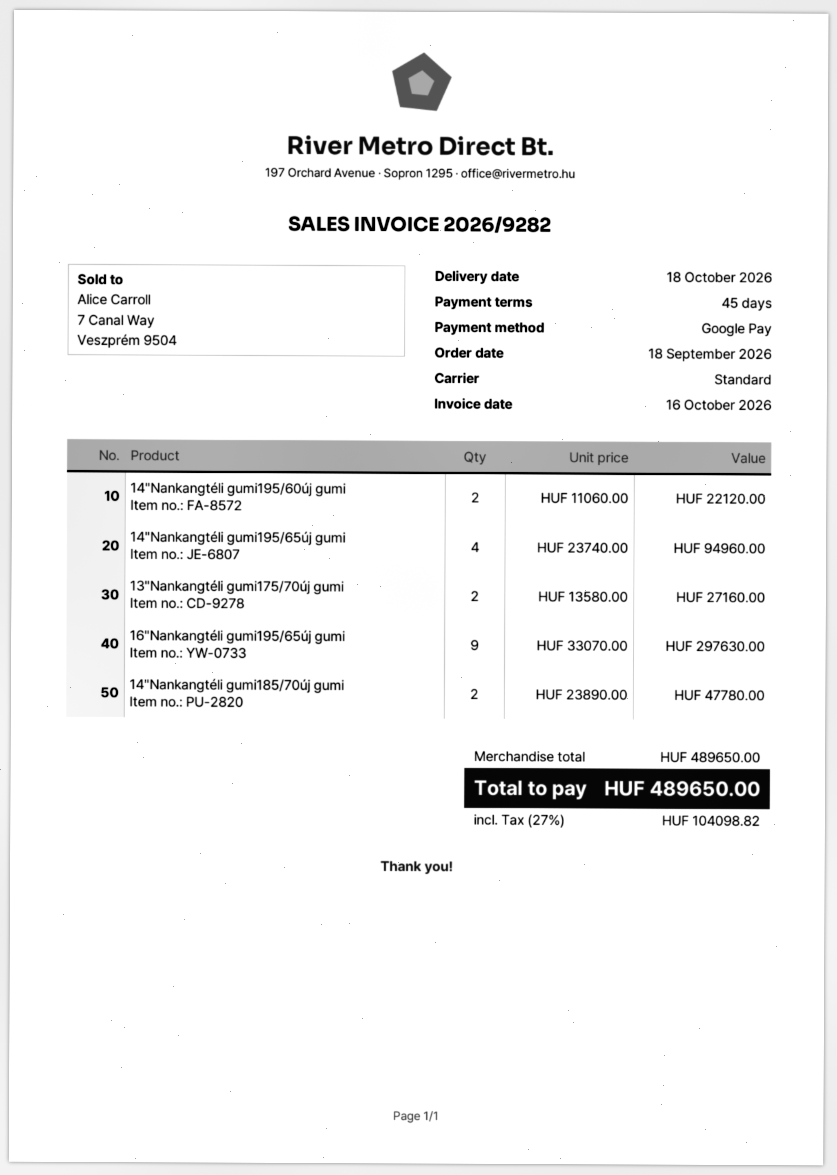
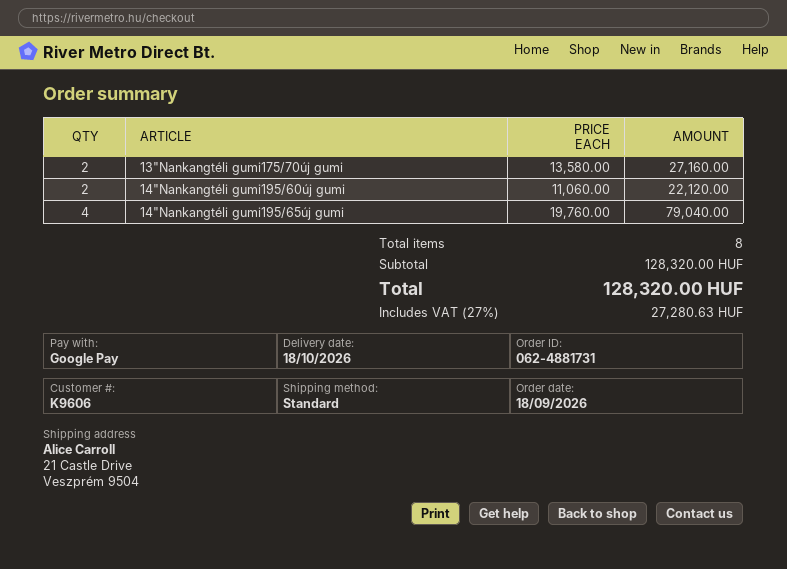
14"Nankangtéli gumi195/65új gumi: 4 x 23740.00 = 94960.00 -> 4 x 19760.00 = 79040.00
16"Nankangtéli gumi195/65új gumi: 9 x 33070.00 = 297630.00 -> none
14"Nankangtéli gumi185/70új gumi: 2 x 23890.00 = 47780.00 -> none
subtotal: 489650.00 -> 128320.00
tax: 27% = 104098.82 -> 27% = 27280.63
total: 489650.00 -> 128320.00

